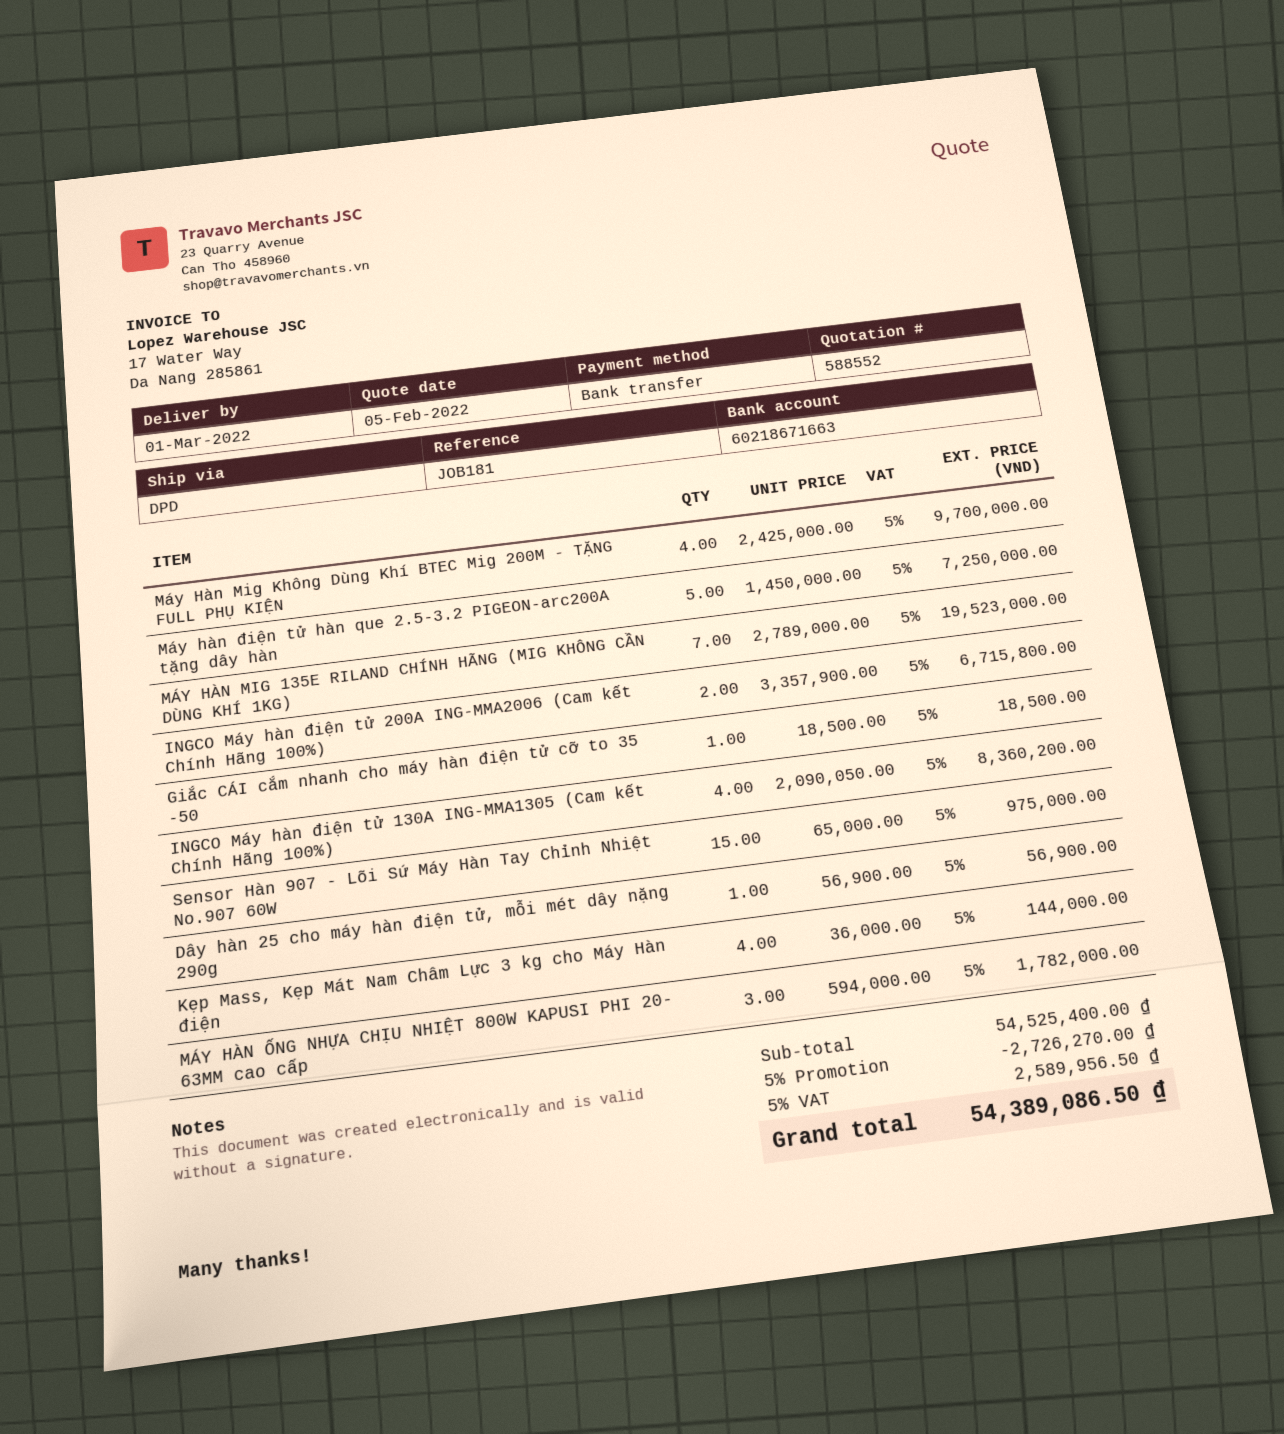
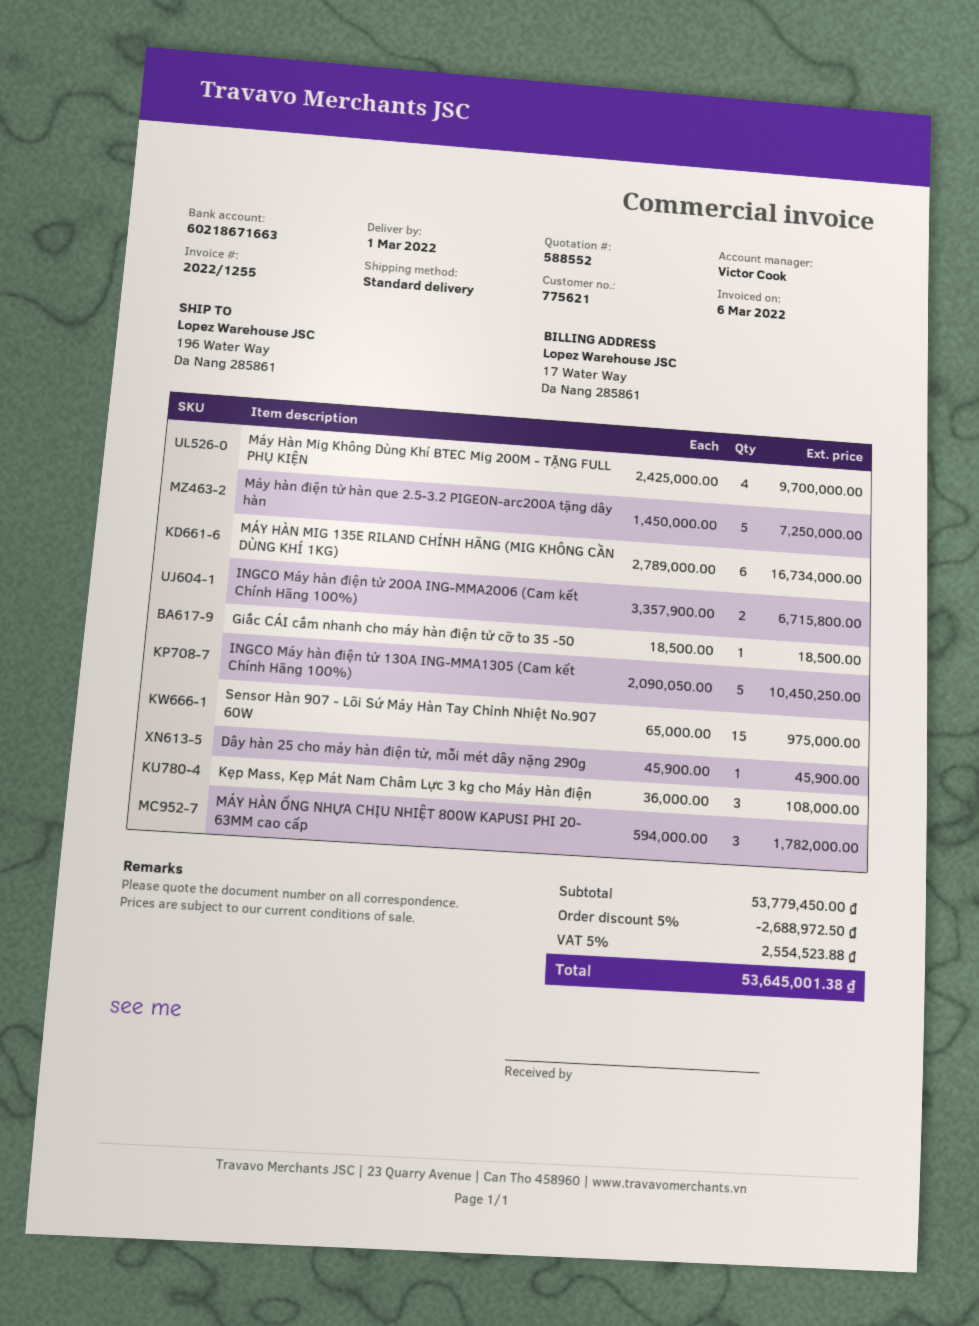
shipping method: DPD -> standard
MÁY HÀN MIG 135E RILAND CHÍNH HÃNG (MIG KHÔNG CẦN DÙNG KHÍ 1KG): 7 x 2789000.00 = 19523000.00 -> 6 x 2789000.00 = 16734000.00
INGCO Máy hàn điện tử 130A ING-MMA1305 (Cam kết Chính Hãng 100%): 4 x 2090050.00 = 8360200.00 -> 5 x 2090050.00 = 10450250.00
Dây hàn 25 cho máy hàn điện tử, mỗi mét dây nặng 290g: 1 x 56900.00 = 56900.00 -> 1 x 45900.00 = 45900.00
Kẹp Mass, Kẹp Mát Nam Châm Lực 3 kg cho Máy Hàn điện: 4 x 36000.00 = 144000.00 -> 3 x 36000.00 = 108000.00
subtotal: 54525400.00 -> 53779450.00
discount: 5% = 2726270.00 -> 5% = 2688972.50
tax: 5% = 2589956.50 -> 5% = 2554523.88
total: 54389086.50 -> 53645001.38

